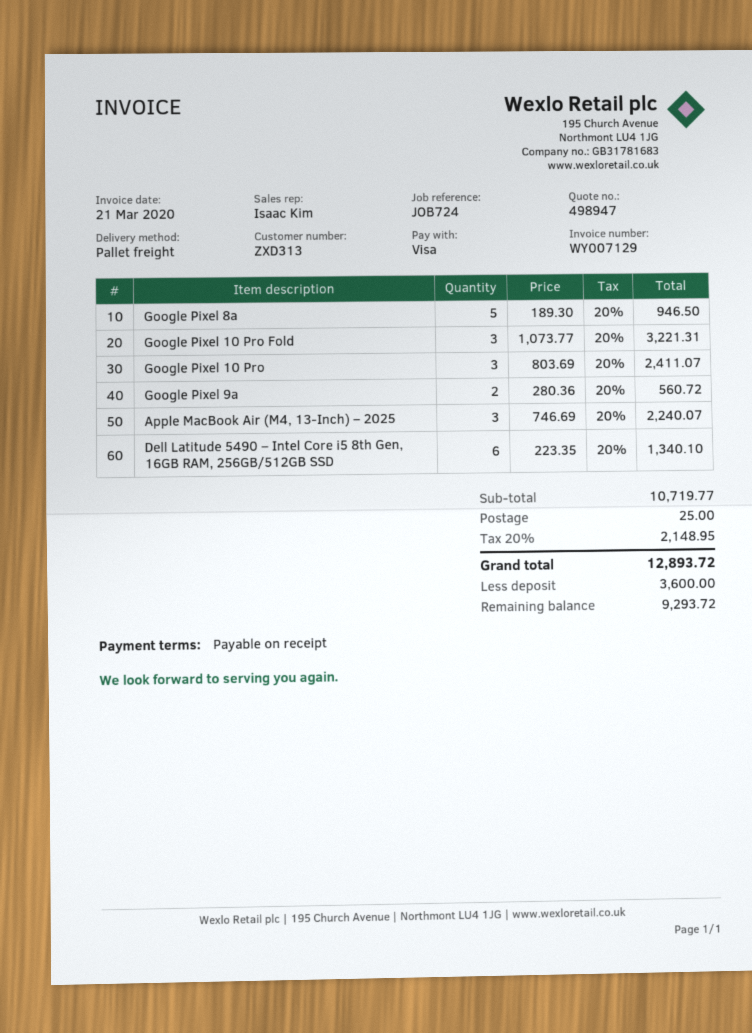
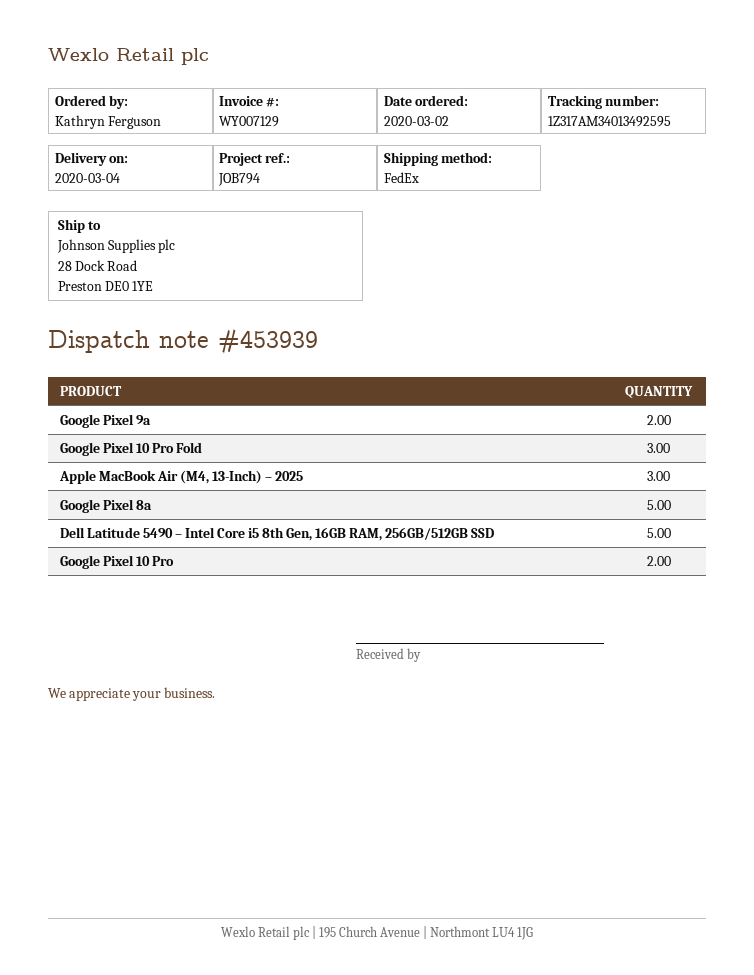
reference: JOB724 -> JOB794
shipping method: pallet freight -> FedEx
Google Pixel 10 Pro: 3 -> 2
Dell Latitude 5490 – Intel Core i5 8th Gen, 16GB RAM, 256GB/512GB SSD: 6 -> 5

